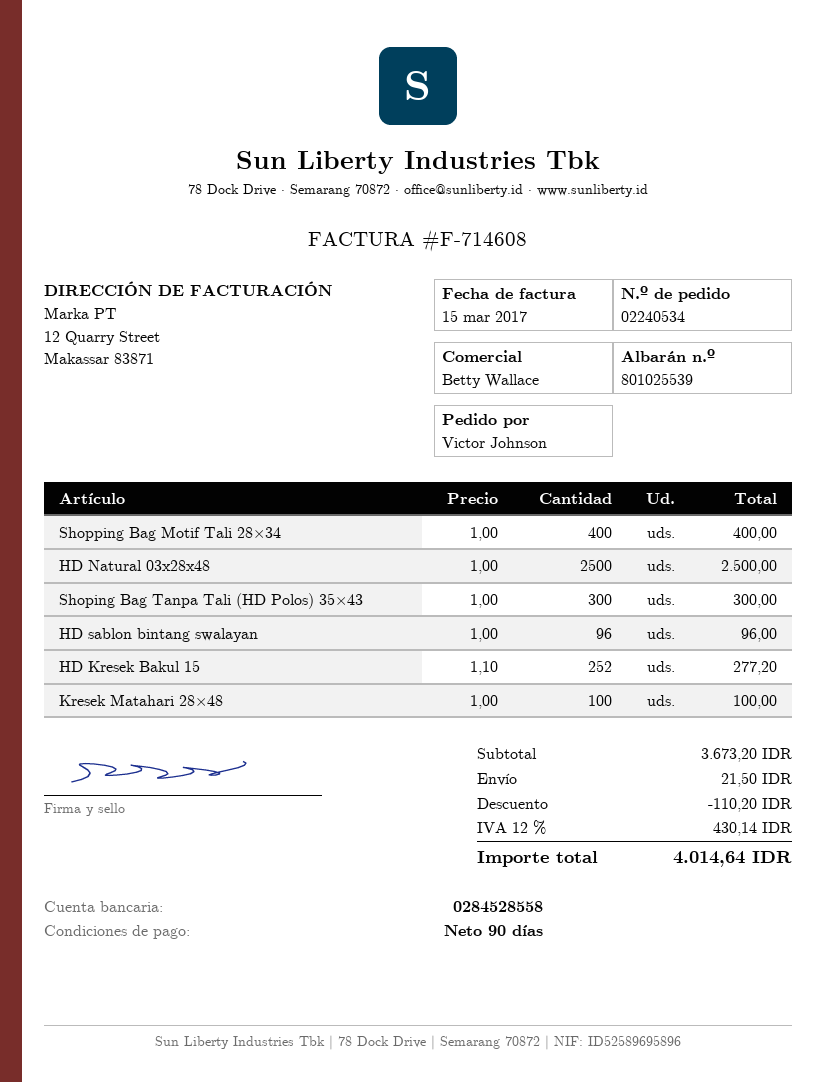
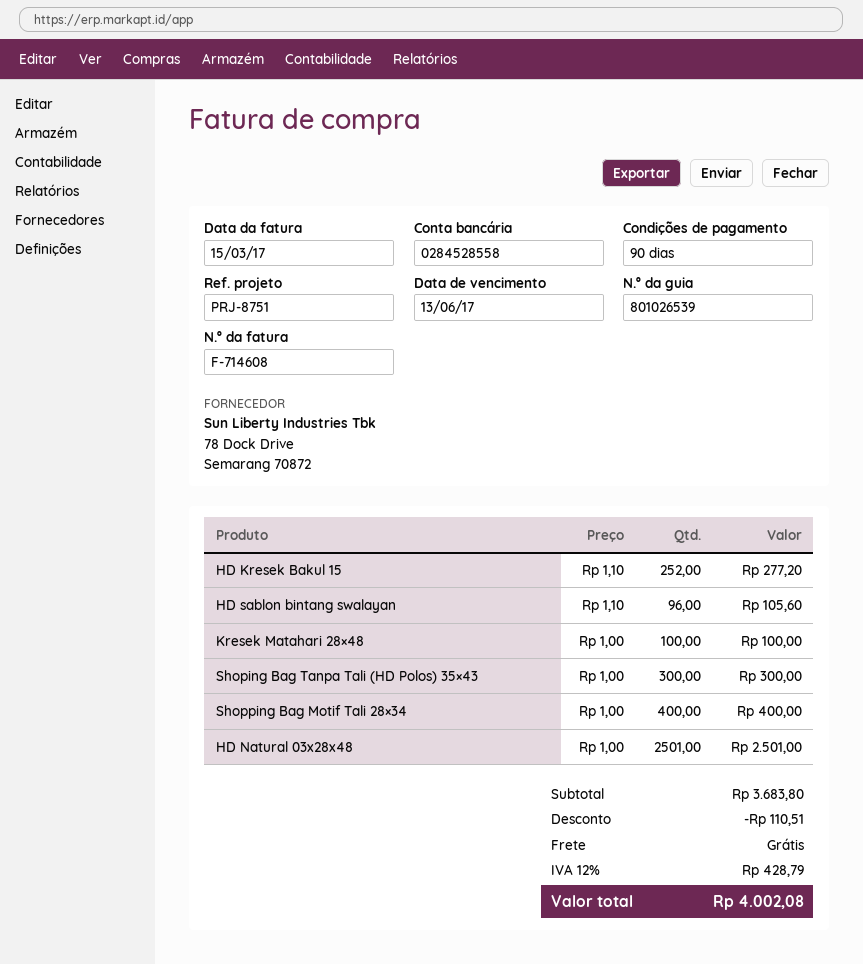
delivery note number: 801025539 -> 801026539
HD Natural 03x28x48: 2500 x 1.00 = 2500.00 -> 2501 x 1.00 = 2501.00
HD sablon bintang swalayan: 96 x 1.00 = 96.00 -> 96 x 1.10 = 105.60
subtotal: 3673.20 -> 3683.80
discount: 110.20 -> 110.51
shipping: 21.50 -> 0.00
tax: 12% = 430.14 -> 12% = 428.79
total: 4014.64 -> 4002.08

